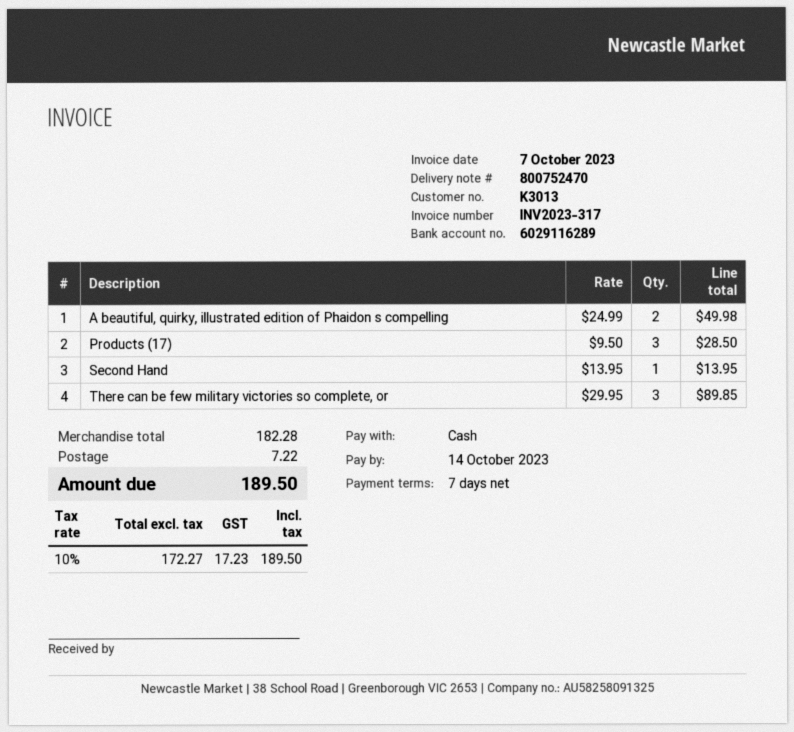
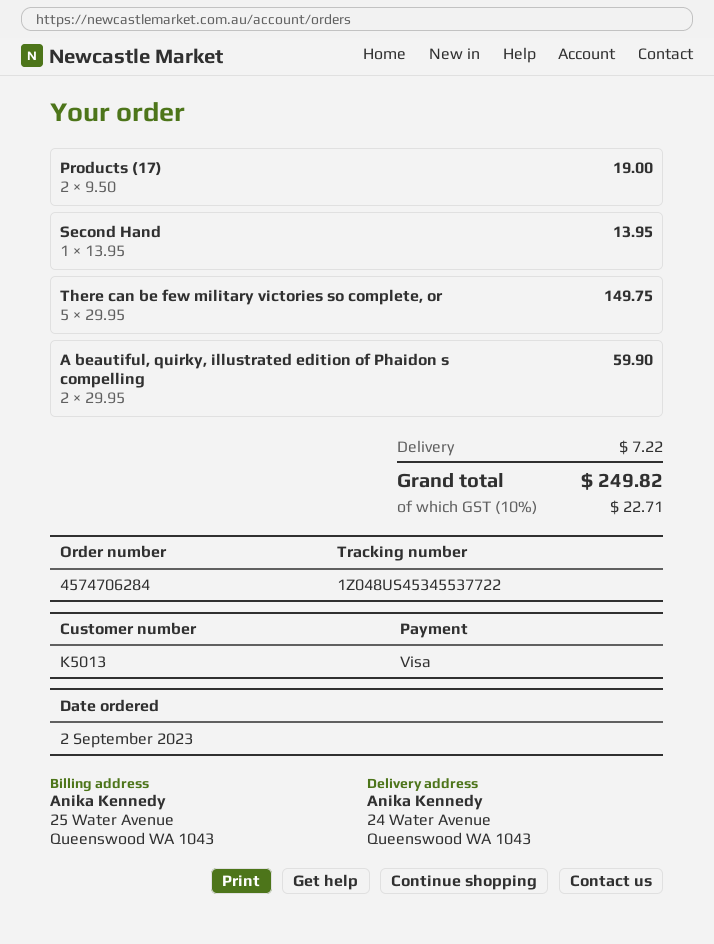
customer number: K3013 -> K5013
payment method: cash -> Visa
A beautiful, quirky, illustrated edition of Phaidon s compelling: 2 x 24.99 = 49.98 -> 2 x 29.95 = 59.90
Products (17): 3 x 9.50 = 28.50 -> 2 x 9.50 = 19.00
There can be few military victories so complete, or: 3 x 29.95 = 89.85 -> 5 x 29.95 = 149.75
tax: 10% = 17.23 -> 10% = 22.71
total: 189.50 -> 249.82

